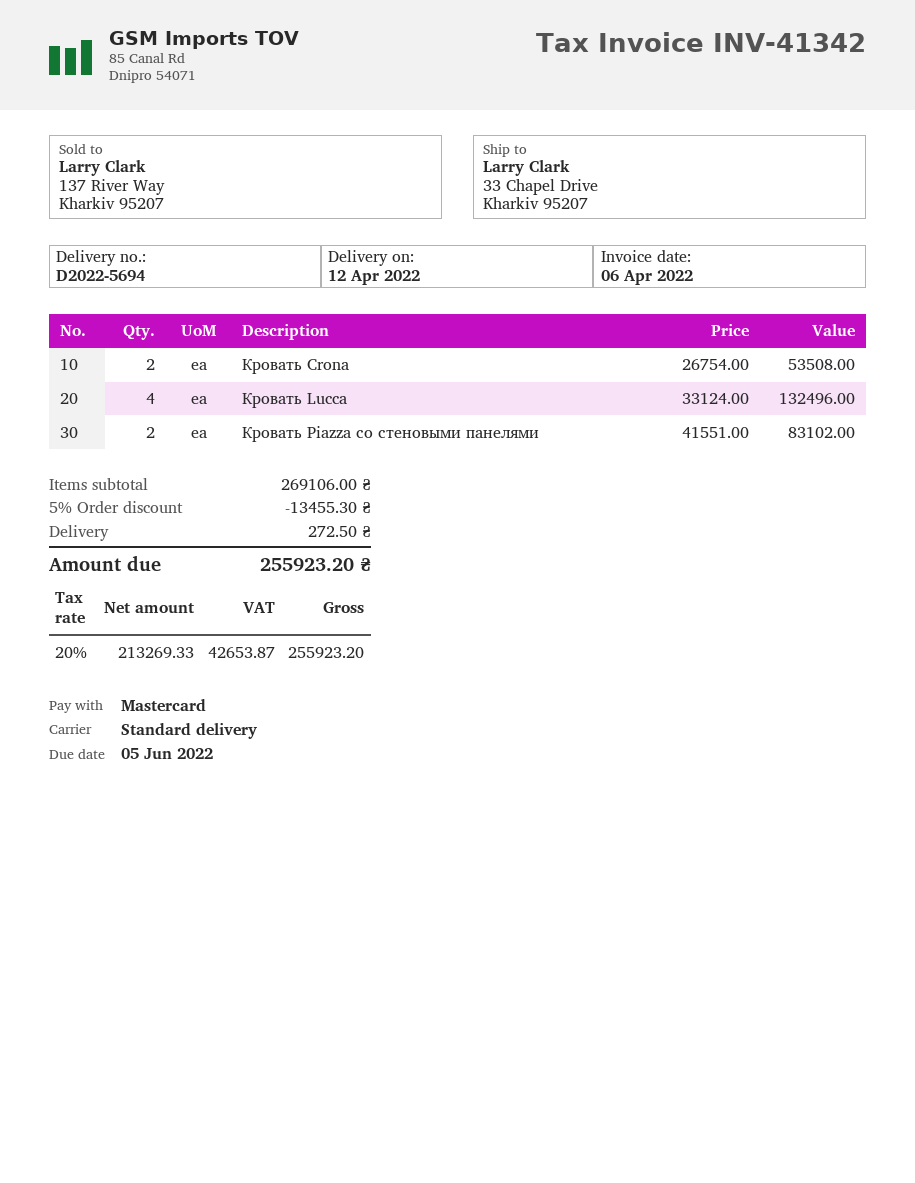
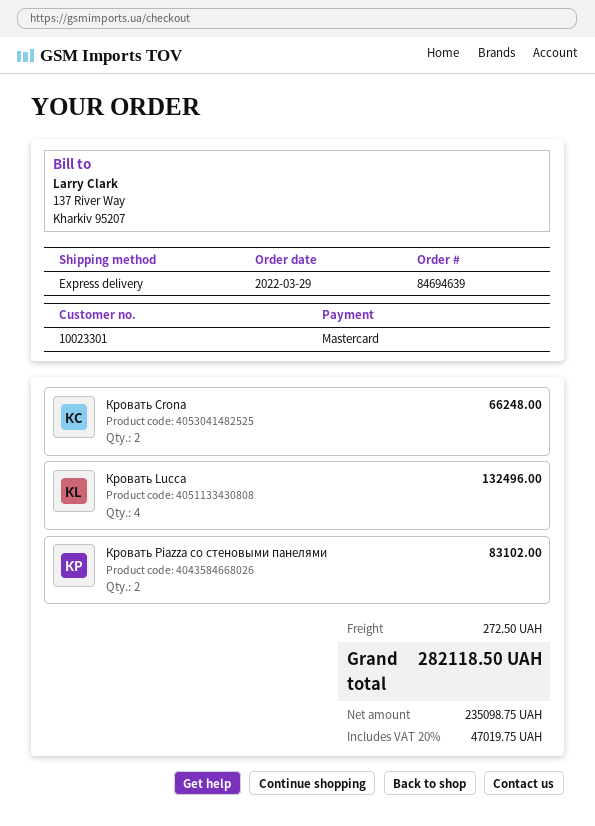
shipping method: standard -> express
Кровать Crona: 2 for 53508.00 -> 2 for 66248.00
discount: 5% = 13455.30 -> none
net: 213269.33 -> 235098.75
tax: 20% = 42653.87 -> 20% = 47019.75
total: 255923.20 -> 282118.50

